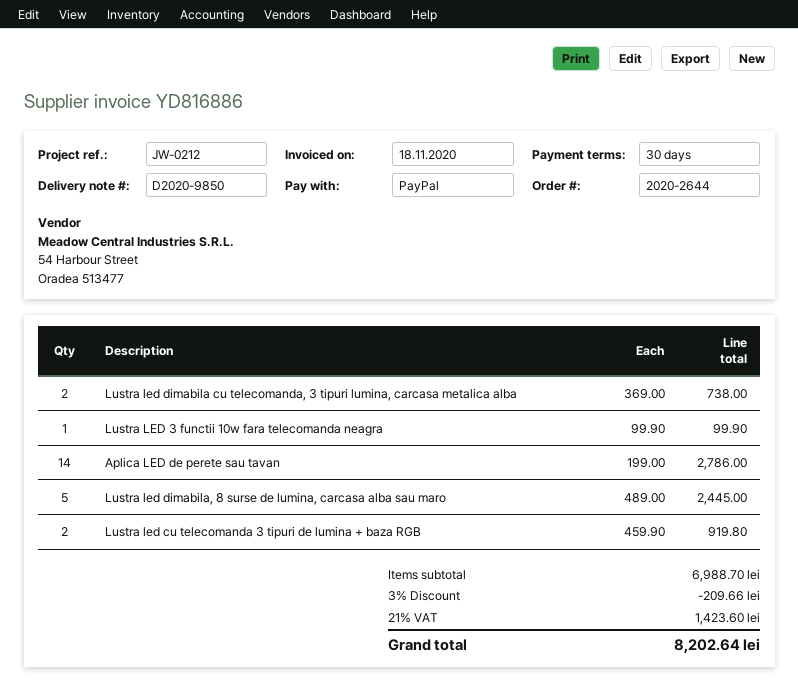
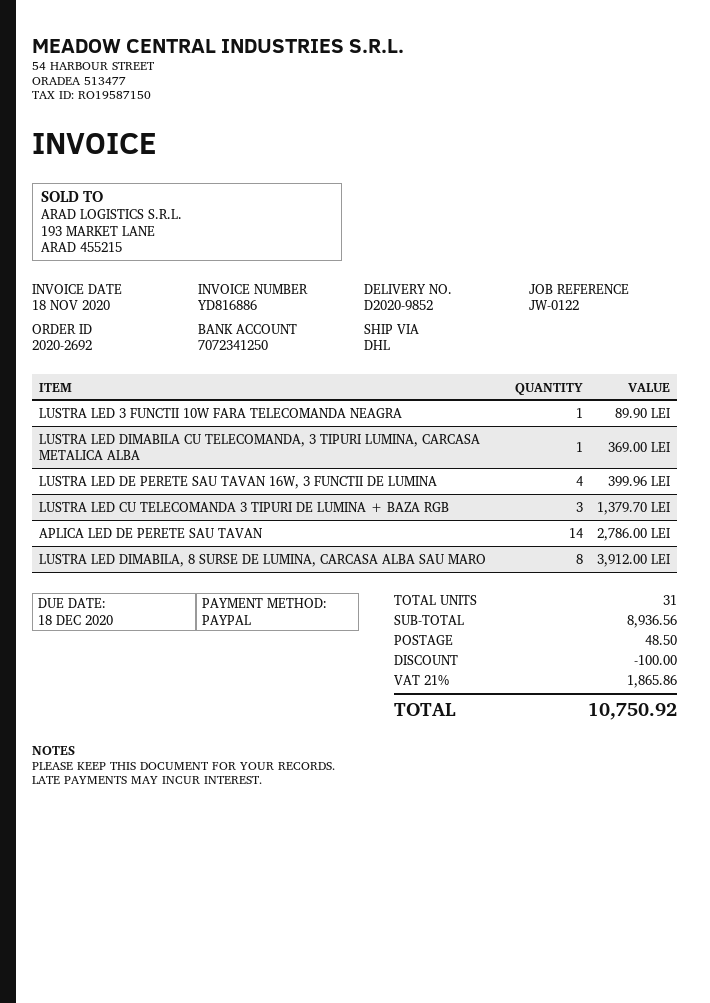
order number: 2020-2644 -> 2020-2692
delivery note number: D2020-9850 -> D2020-9852
reference: JW-0212 -> JW-0122
Lustra led dimabila cu telecomanda, 3 tipuri lumina, carcasa metalica alba: 2 for 738.00 -> 1 for 369.00
Lustra LED 3 functii 10w fara telecomanda neagra: 1 for 99.90 -> 1 for 89.90
Lustra led dimabila, 8 surse de lumina, carcasa alba sau maro: 5 for 2445.00 -> 8 for 3912.00
Lustra led cu telecomanda 3 tipuri de lumina + baza RGB: 2 for 919.80 -> 3 for 1379.70
LUSTRA LED DE PERETE SAU TAVAN 16W, 3 FUNCTII DE LUMINA: none -> 4 for 399.96
subtotal: 6988.70 -> 8936.56
discount: 209.66 -> 100.00
shipping: none -> 48.50
tax: 21% = 1423.60 -> 21% = 1865.86
total: 8202.64 -> 10750.92

